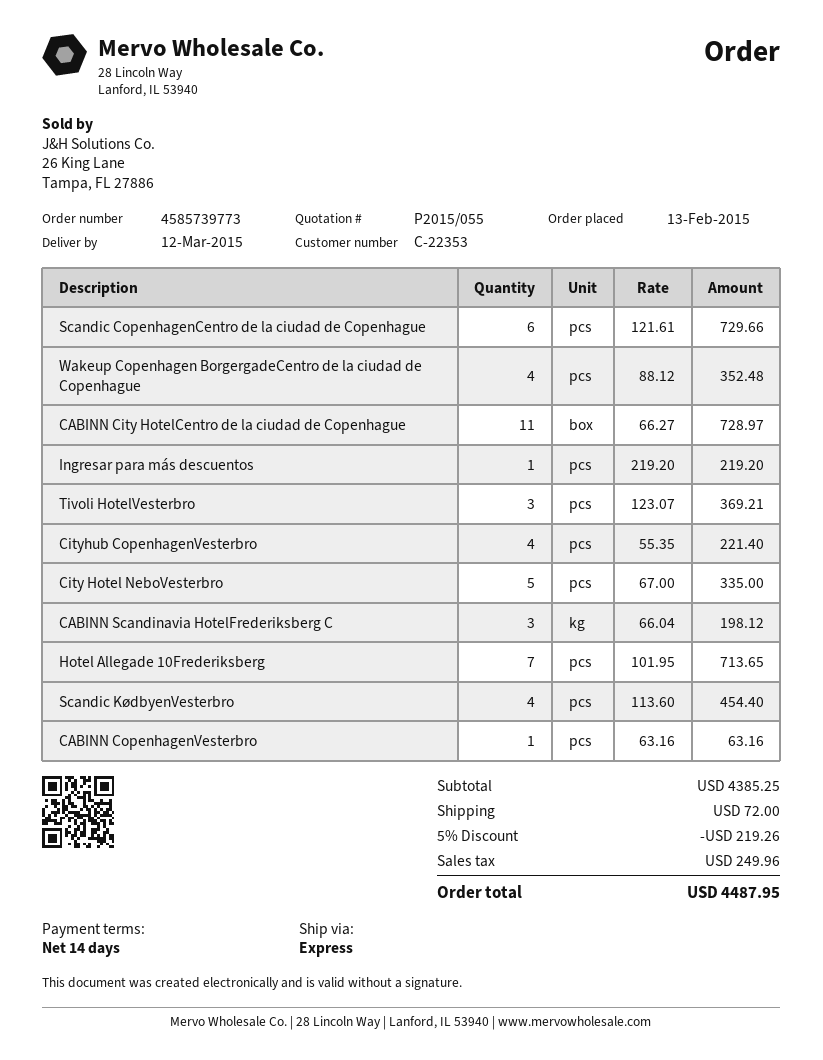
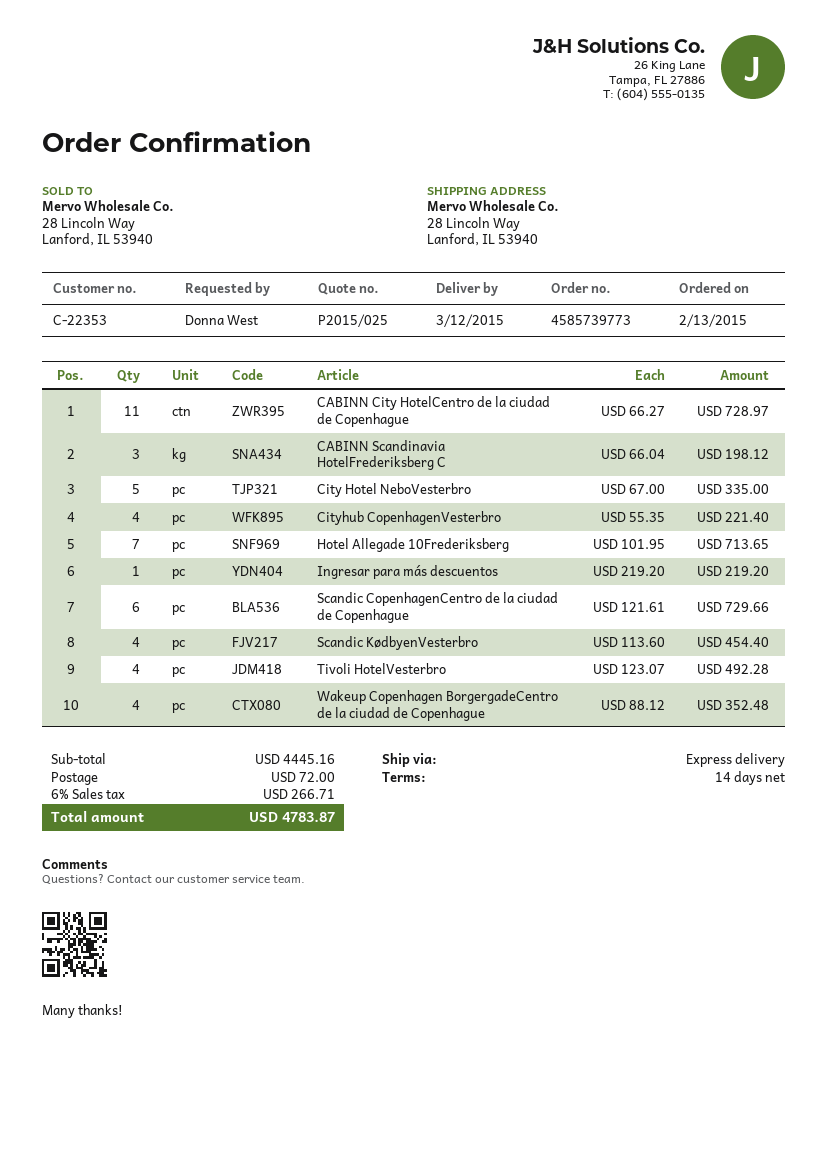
quote number: P2015/055 -> P2015/025
Tivoli HotelVesterbro: 3 x 123.07 = 369.21 -> 4 x 123.07 = 492.28
CABINN CopenhagenVesterbro: 1 x 63.16 = 63.16 -> none
subtotal: 4385.25 -> 4445.16
discount: 5% = 219.26 -> none
tax: 249.96 -> 266.71
total: 4487.95 -> 4783.87

